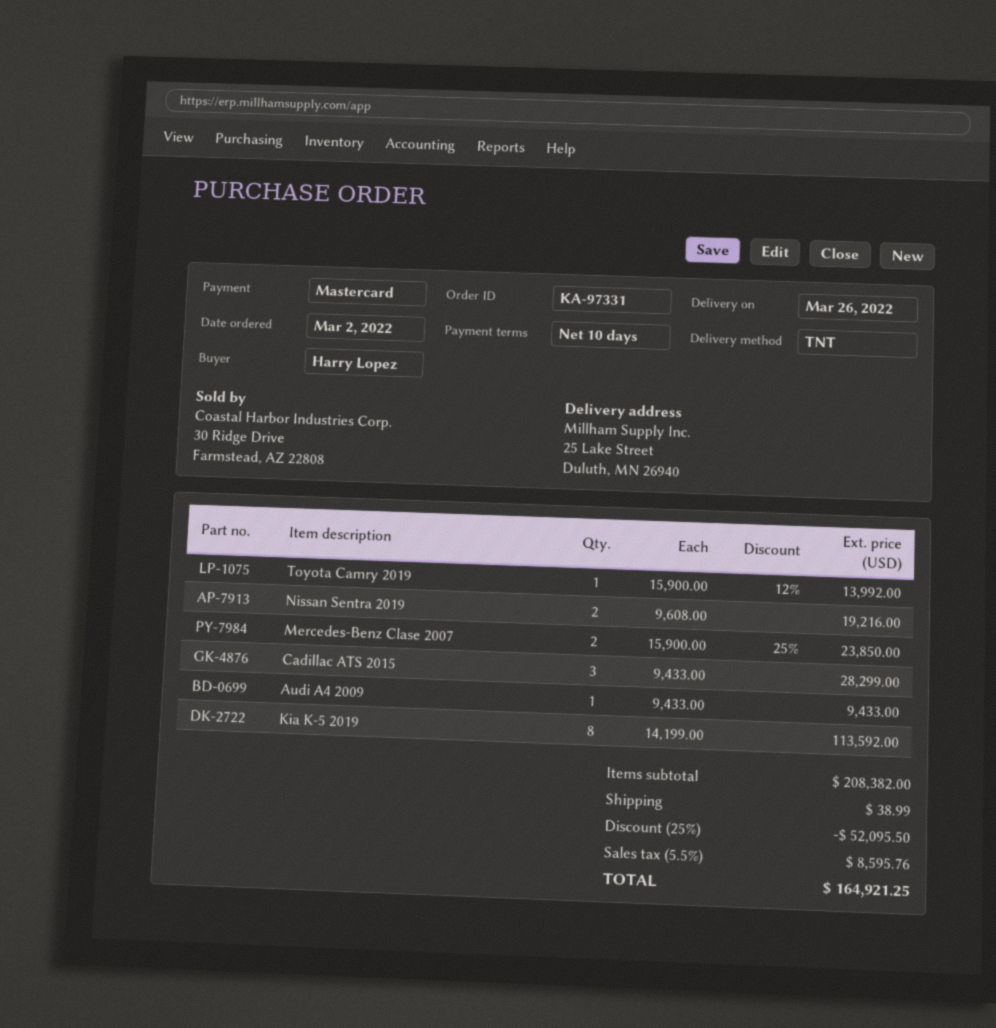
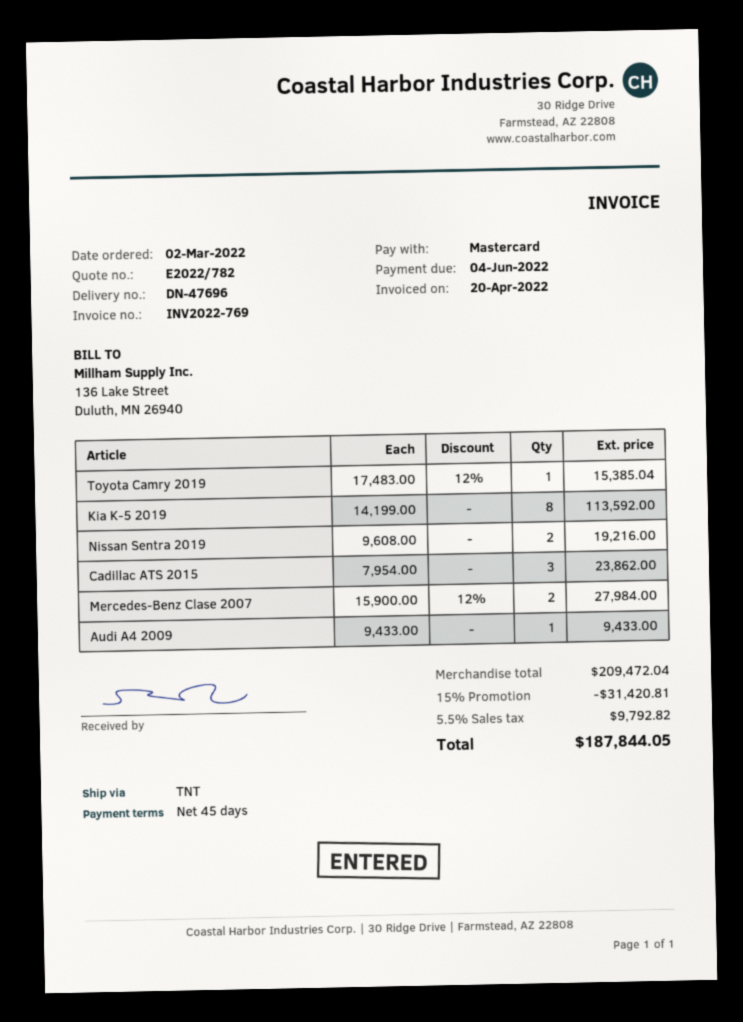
payment terms: 10 days -> 45 days
Toyota Camry 2019: 1 x 15900.00 - 12% = 13992.00 -> 1 x 17483.00 - 12% = 15385.04
Mercedes-Benz Clase 2007: 2 x 15900.00 - 25% = 23850.00 -> 2 x 15900.00 - 12% = 27984.00
Cadillac ATS 2015: 3 x 9433.00 = 28299.00 -> 3 x 7954.00 = 23862.00
subtotal: 208382.00 -> 209472.04
discount: 25% = 52095.50 -> 15% = 31420.81
shipping: 38.99 -> none
tax: 5.5% = 8595.76 -> 5.5% = 9792.82
total: 164921.25 -> 187844.05

